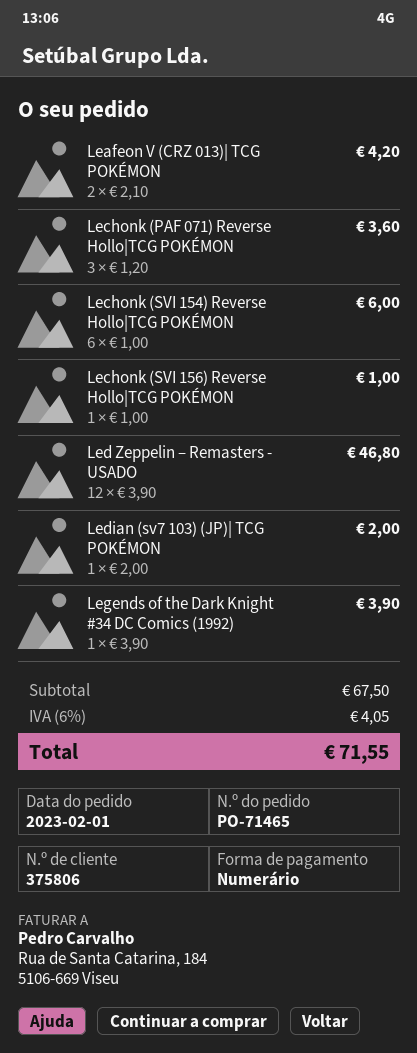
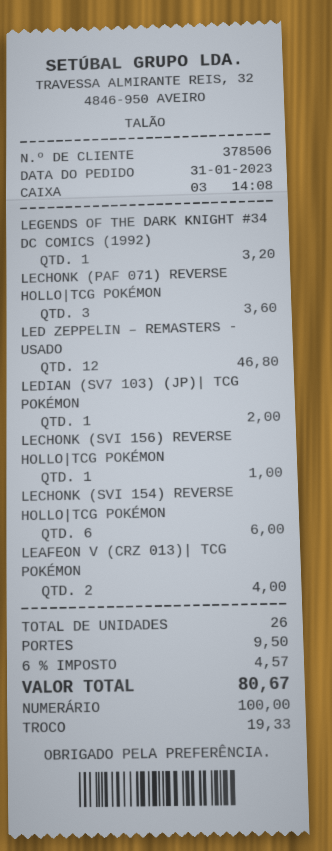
order date: 2023-02-01 -> 2023-01-31
customer number: 375806 -> 378506
Leafeon V (CRZ 013)| TCG POKÉMON: 2 for 4.20 -> 2 for 4.00
Legends of the Dark Knight #34 DC Comics (1992): 1 for 3.90 -> 1 for 3.20
shipping: none -> 9.50
tax: 6% = 4.05 -> 6% = 4.57
total: 71.55 -> 80.67

